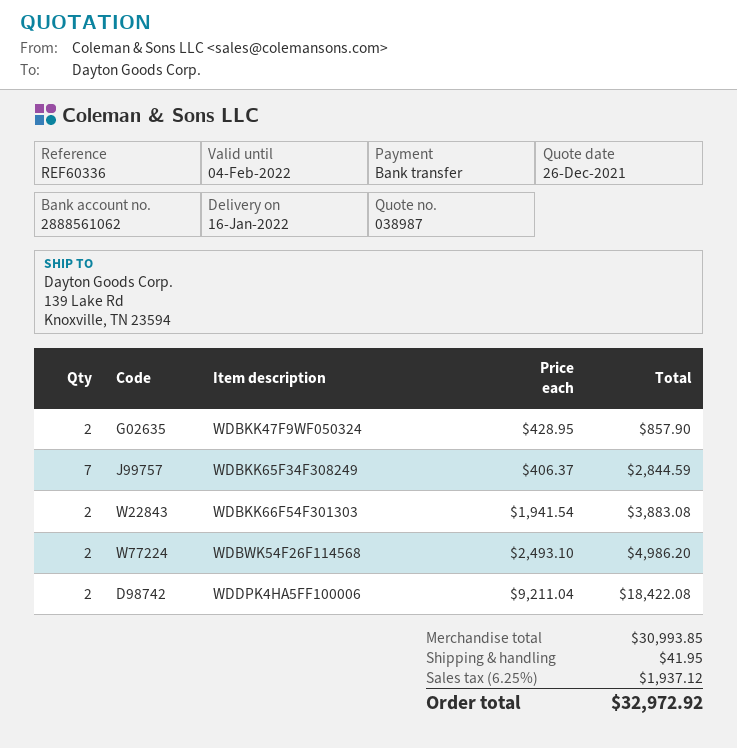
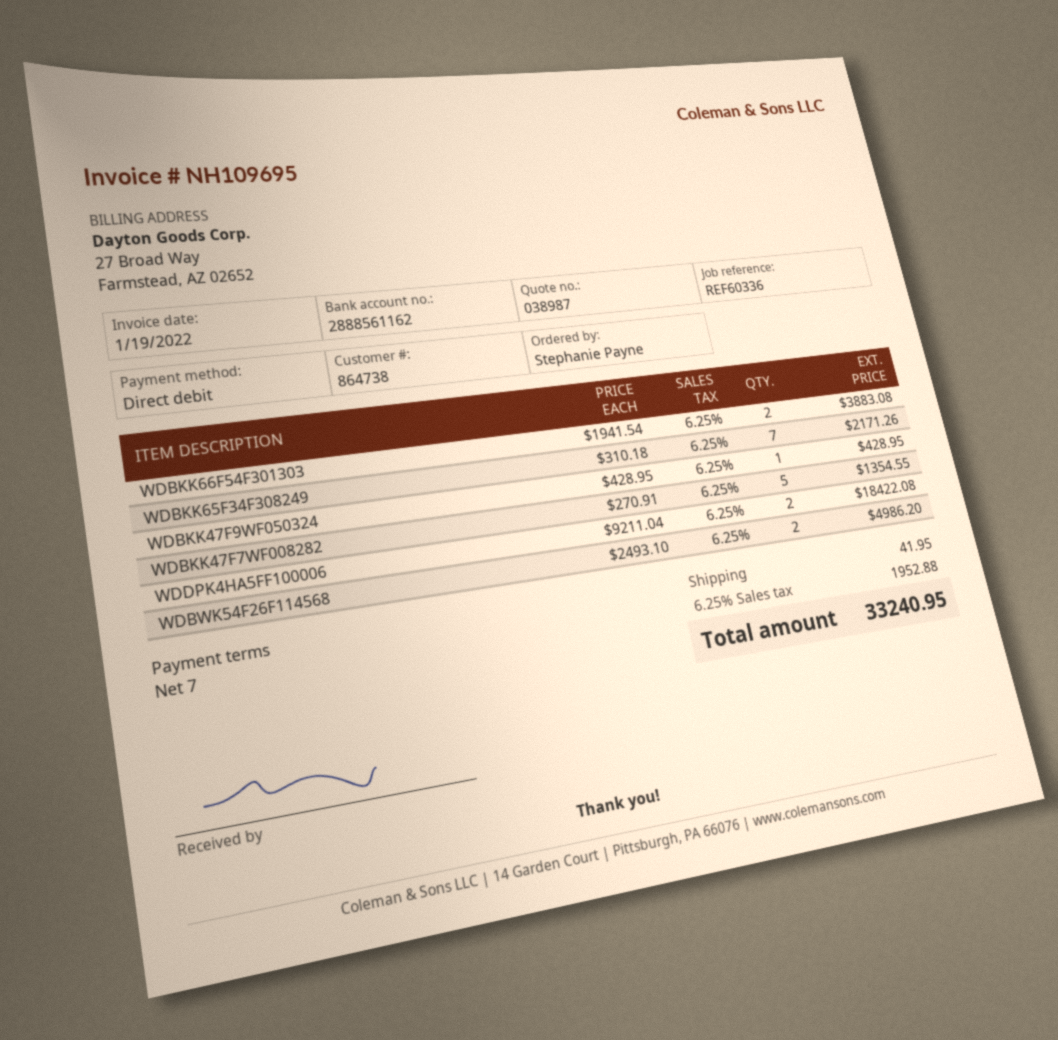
payment method: bank transfer -> direct debit
bank account: 2888561062 -> 2888561162
WDBKK47F9WF050324: 2 x 428.95 = 857.90 -> 1 x 428.95 = 428.95
WDBKK65F34F308249: 7 x 406.37 = 2844.59 -> 7 x 310.18 = 2171.26
WDBKK47F7WF008282: none -> 5 x 270.91 = 1354.55
tax: 6.25% = 1937.12 -> 6.25% = 1952.88
total: 32972.92 -> 33240.95

